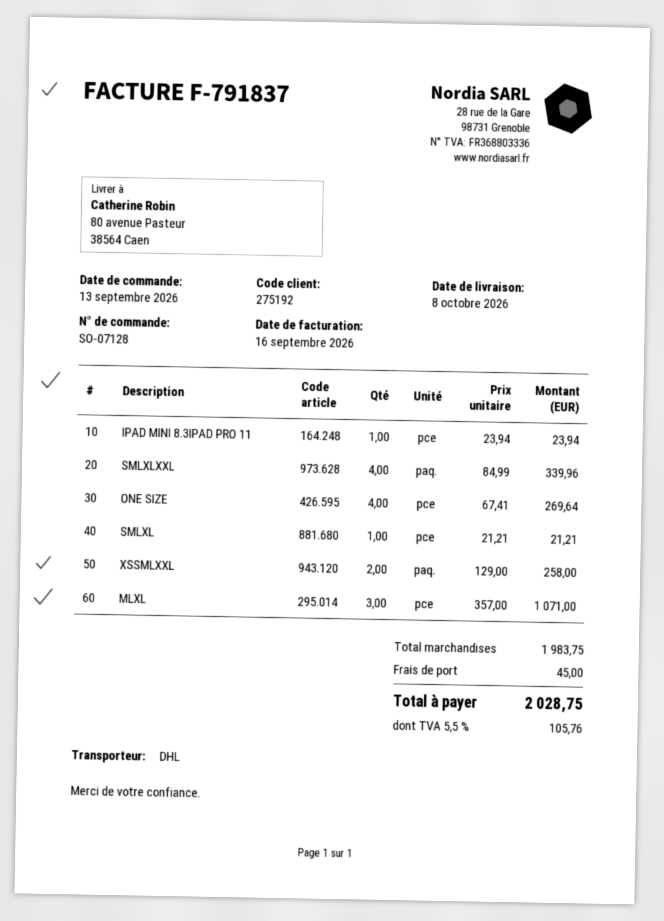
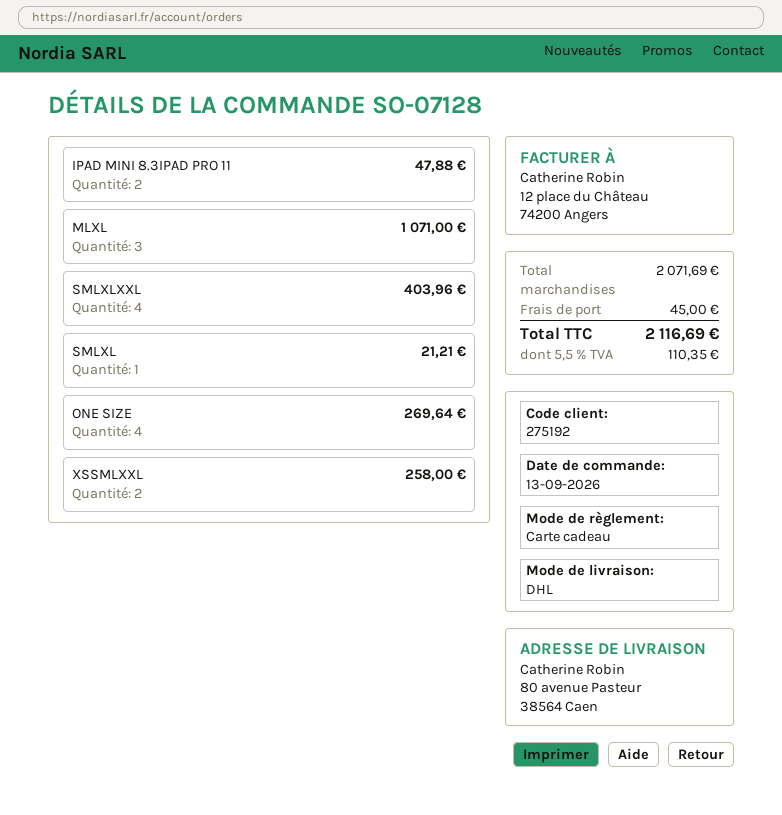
IPAD MINI 8.3IPAD PRO 11: 1 for 23.94 -> 2 for 47.88
SMLXLXXL: 4 for 339.96 -> 4 for 403.96
subtotal: 1983.75 -> 2071.69
tax: 5.5% = 105.76 -> 5.5% = 110.35
total: 2028.75 -> 2116.69

